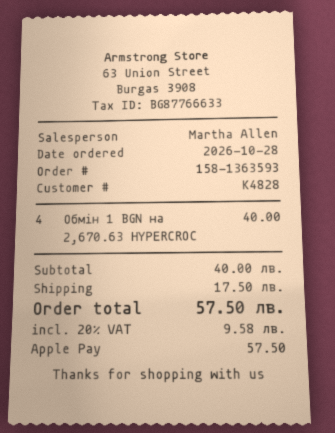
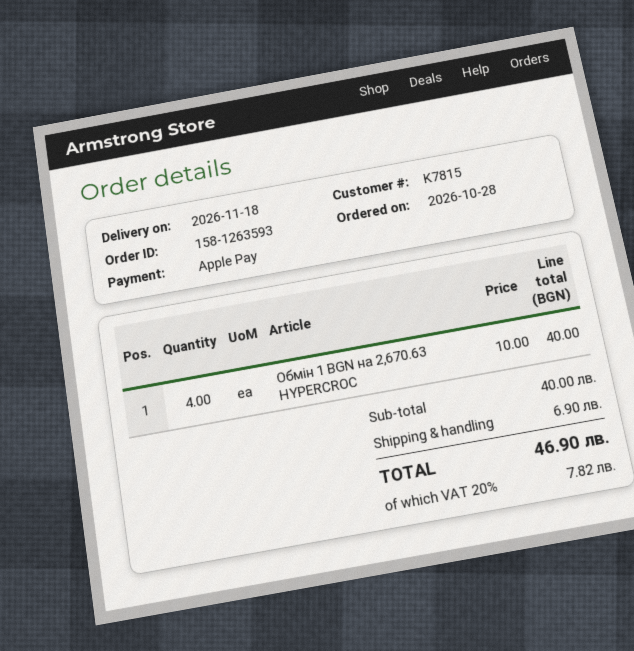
order number: 158-1363593 -> 158-1263593
customer number: K4828 -> K7815
shipping: 17.50 -> 6.90
tax: 20% = 9.58 -> 20% = 7.82
total: 57.50 -> 46.90

